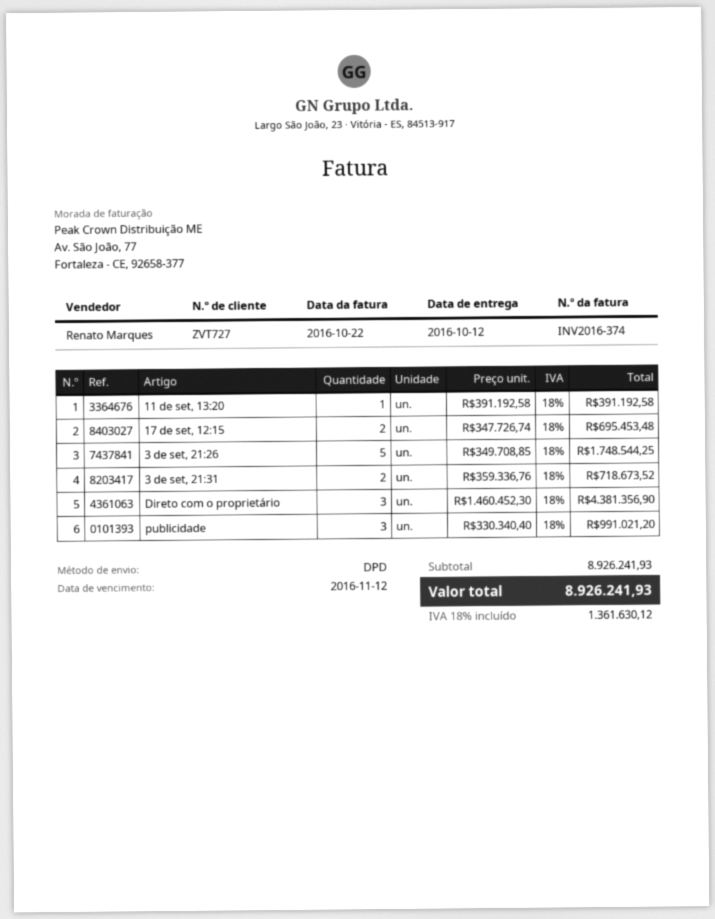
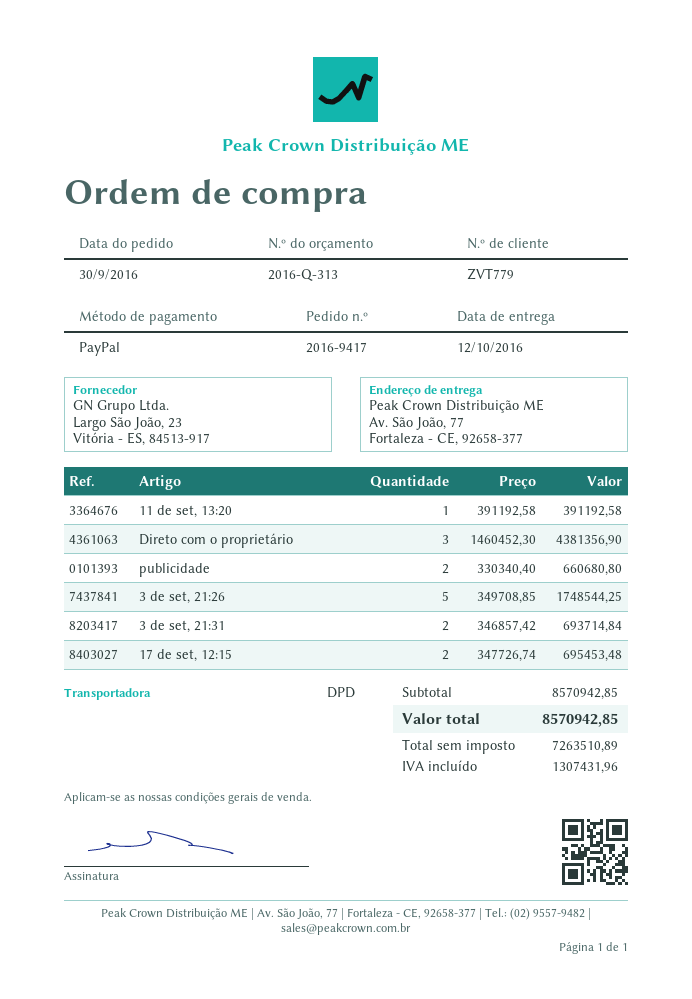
customer number: ZVT727 -> ZVT779
3 de set, 21:31: 2 x 359336.76 = 718673.52 -> 2 x 346857.42 = 693714.84
publicidade: 3 x 330340.40 = 991021.20 -> 2 x 330340.40 = 660680.80
subtotal: 8926241.93 -> 8570942.85
tax: 1361630.12 -> 1307431.96
total: 8926241.93 -> 8570942.85

